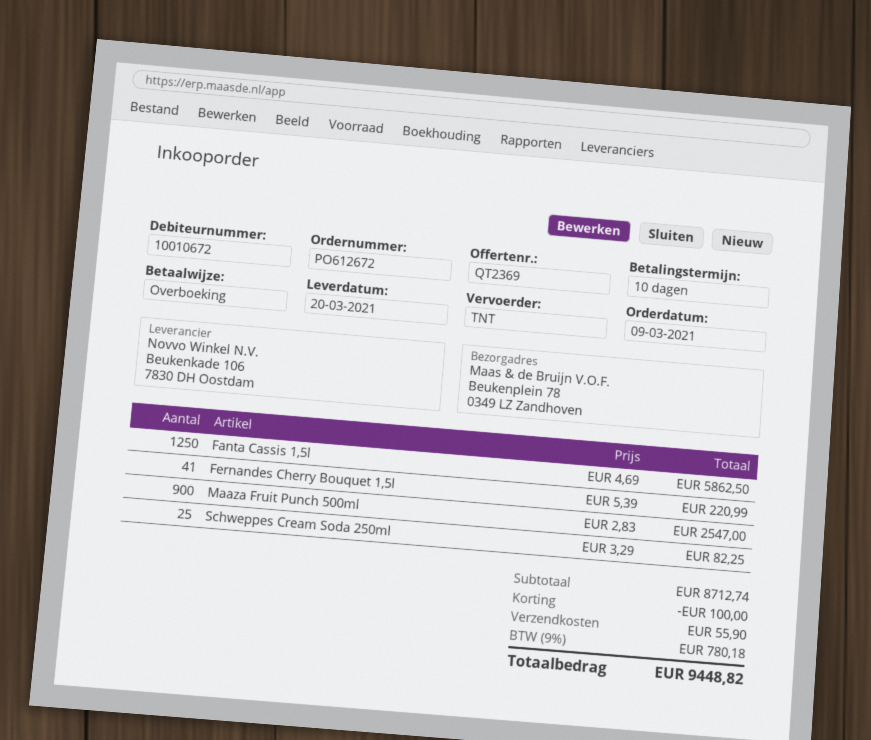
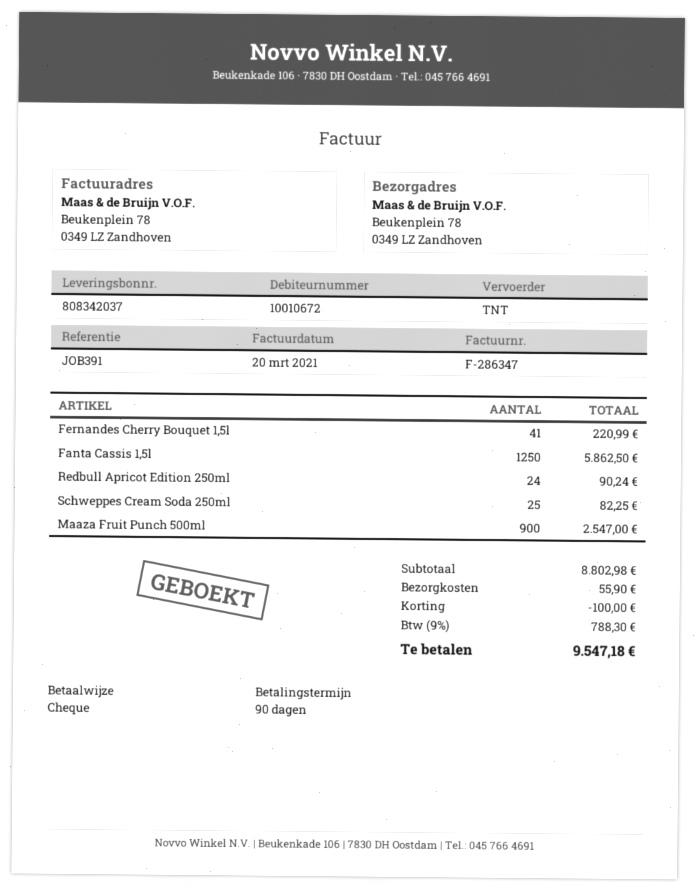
payment terms: 10 days -> 90 days
payment method: bank transfer -> cheque
Redbull Apricot Edition 250ml: none -> 24 for 90.24
subtotal: 8712.74 -> 8802.98
tax: 9% = 780.18 -> 9% = 788.30
total: 9448.82 -> 9547.18

